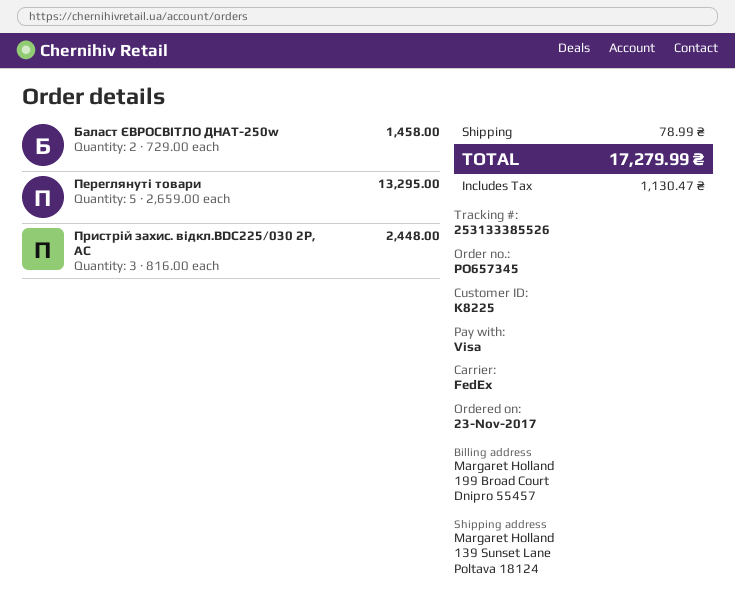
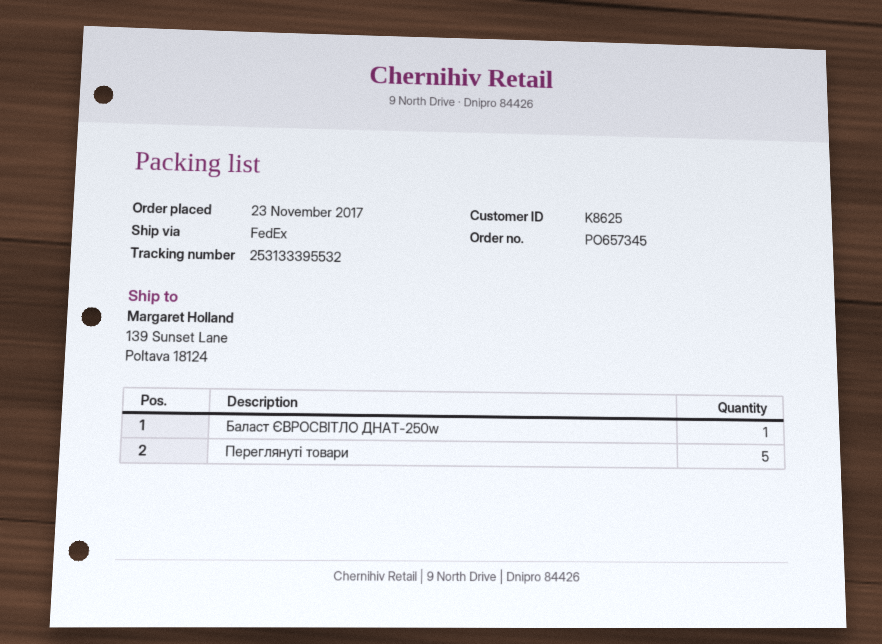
customer number: K8225 -> K8625
tracking number: 253133385526 -> 253133395532
Баласт ЄВРОСВІТЛО ДНАТ-250w: 2 -> 1
Пристрій захис. відкл.BDC225/030 2P, AC: 3 -> none

